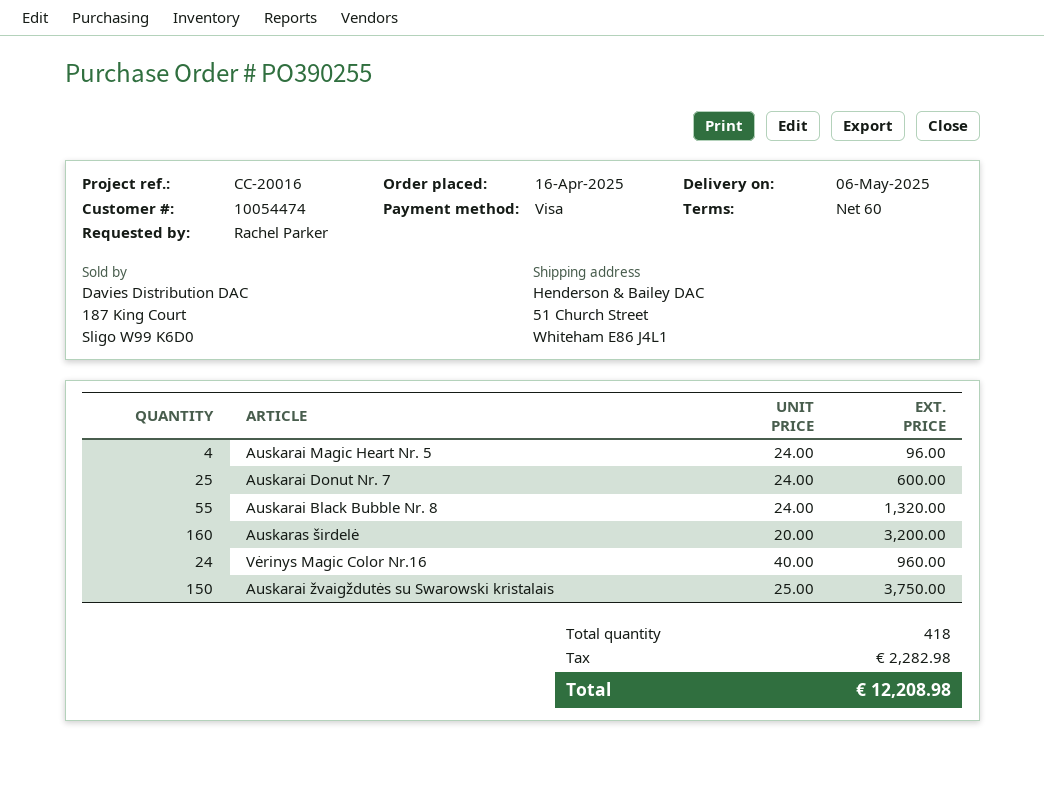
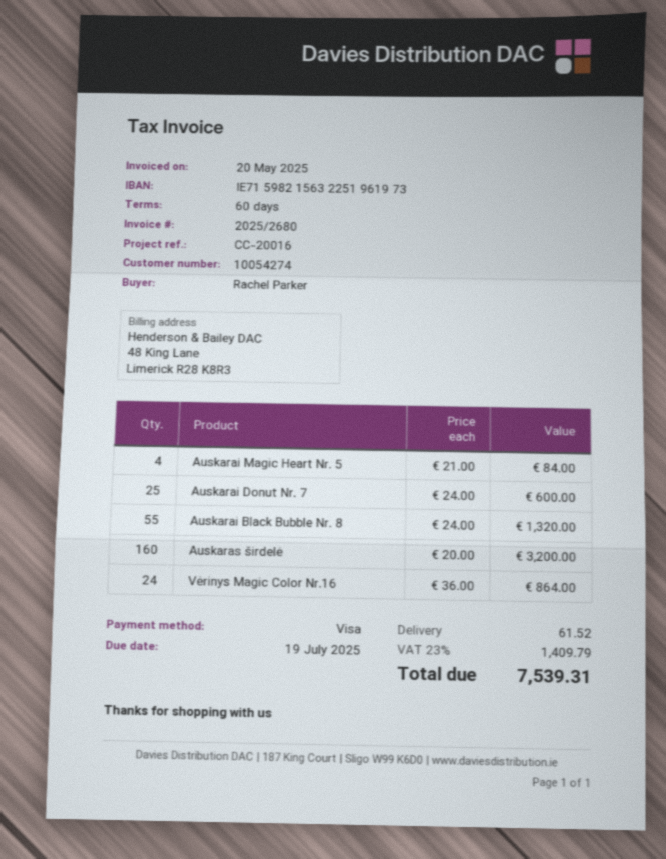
customer number: 10054474 -> 10054274
Auskarai Magic Heart Nr. 5: 4 x 24.00 = 96.00 -> 4 x 21.00 = 84.00
Vėrinys Magic Color Nr.16: 24 x 40.00 = 960.00 -> 24 x 36.00 = 864.00
Auskarai žvaigždutės su Swarowski kristalais: 150 x 25.00 = 3750.00 -> none
shipping: none -> 61.52
tax: 2282.98 -> 1409.79
total: 12208.98 -> 7539.31

